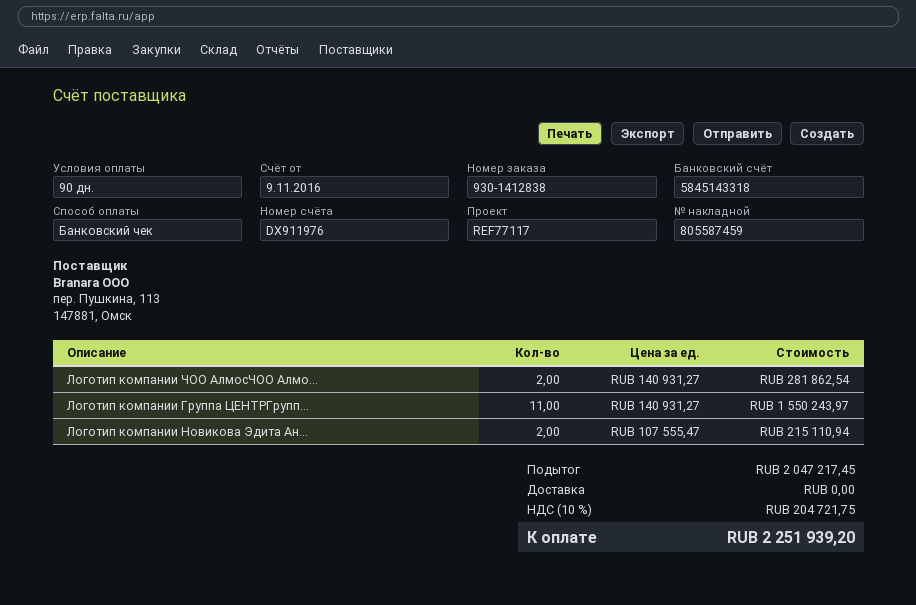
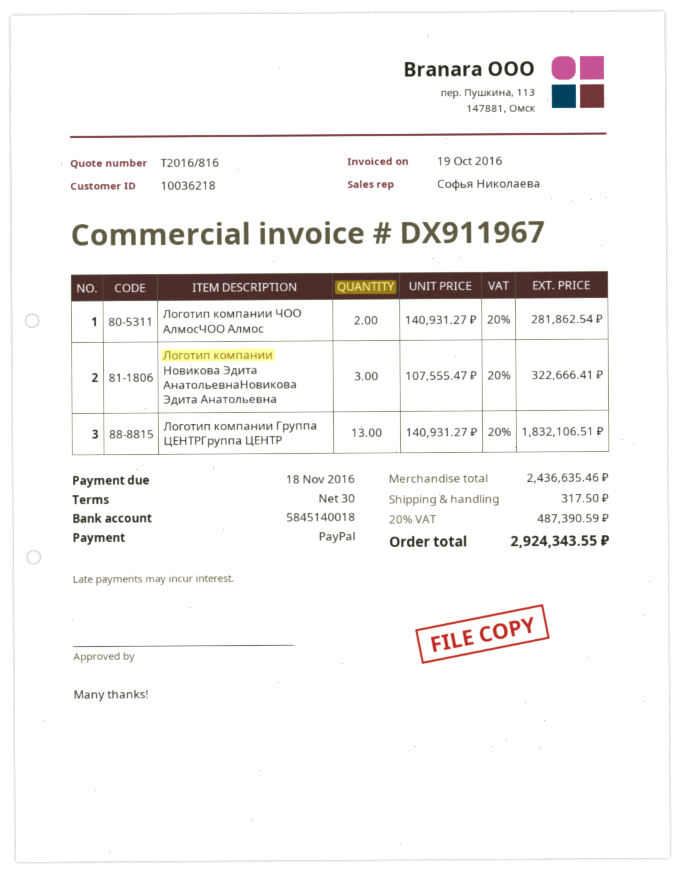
invoice number: DX911976 -> DX911967
invoice date: 2016-11-09 -> 2016-10-19
payment terms: 90 days -> 30 days
payment method: cheque -> PayPal
bank account: 5845143318 -> 5845140018
Логотип компании Группа ЦЕНТРГрупп...: 11 x 140931.27 = 1550243.97 -> 13 x 140931.27 = 1832106.51
Логотип компании Новикова Эдита Ан...: 2 x 107555.47 = 215110.94 -> 3 x 107555.47 = 322666.41
subtotal: 2047217.45 -> 2436635.46
shipping: 0.00 -> 317.50
tax: 10% = 204721.75 -> 20% = 487390.59
total: 2251939.20 -> 2924343.55

